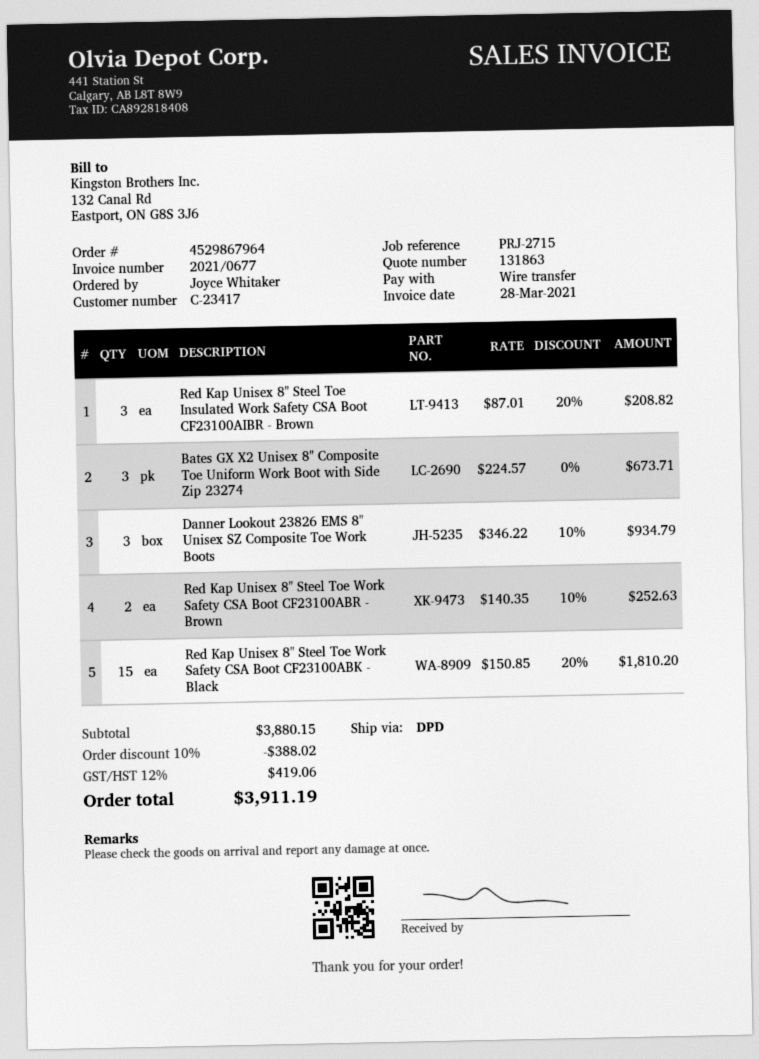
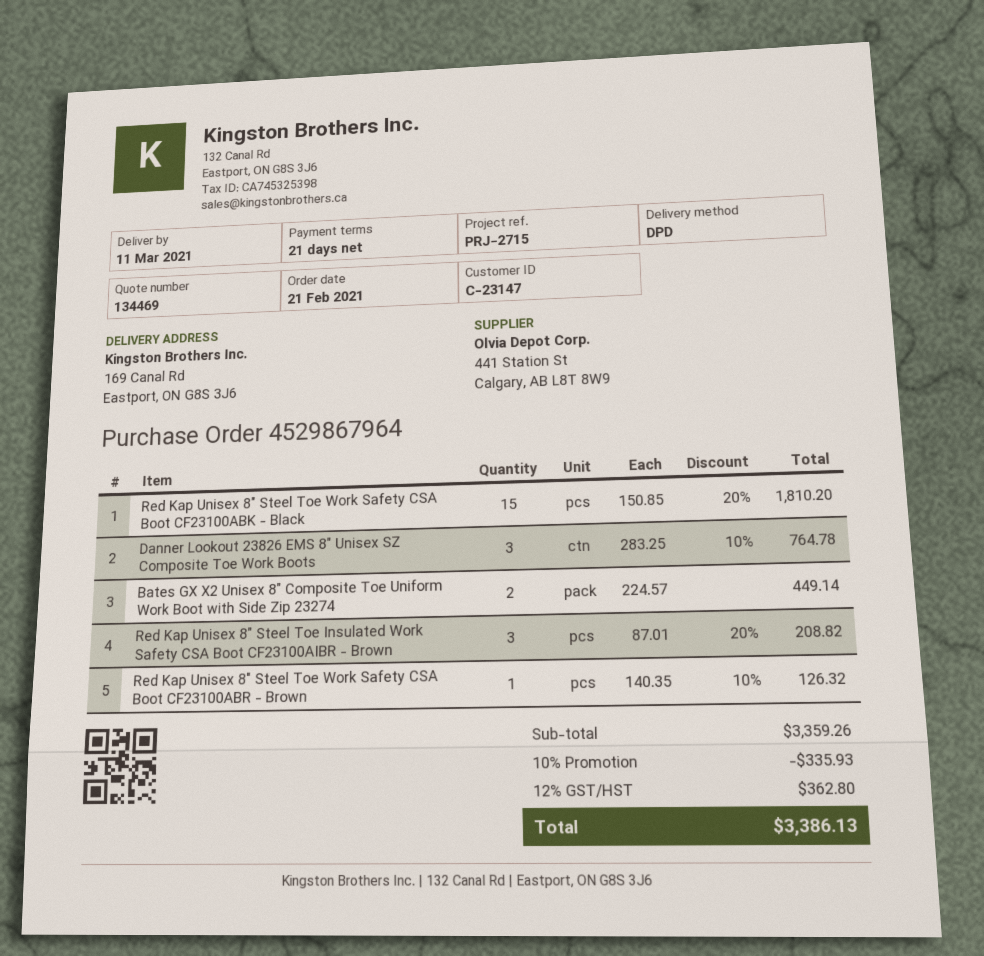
quote number: 131863 -> 134469
customer number: C-23417 -> C-23147
Bates GX X2 Unisex 8" Composite Toe Uniform Work Boot with Side Zip 23274: 3 x 224.57 = 673.71 -> 2 x 224.57 = 449.14
Danner Lookout 23826 EMS 8" Unisex SZ Composite Toe Work Boots: 3 x 346.22 - 10% = 934.79 -> 3 x 283.25 - 10% = 764.78
Red Kap Unisex 8" Steel Toe Work Safety CSA Boot CF23100ABR - Brown: 2 x 140.35 - 10% = 252.63 -> 1 x 140.35 - 10% = 126.32
subtotal: 3880.15 -> 3359.26
discount: 10% = 388.02 -> 10% = 335.93
tax: 12% = 419.06 -> 12% = 362.80
total: 3911.19 -> 3386.13

